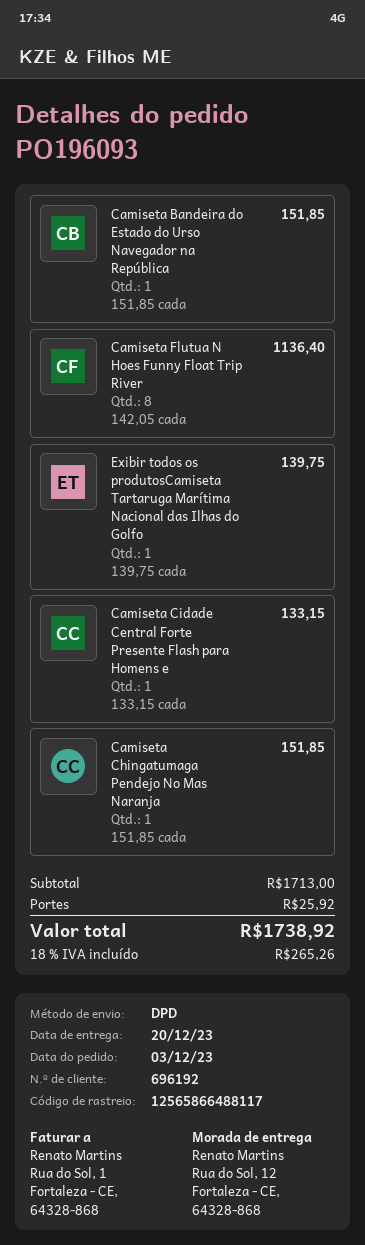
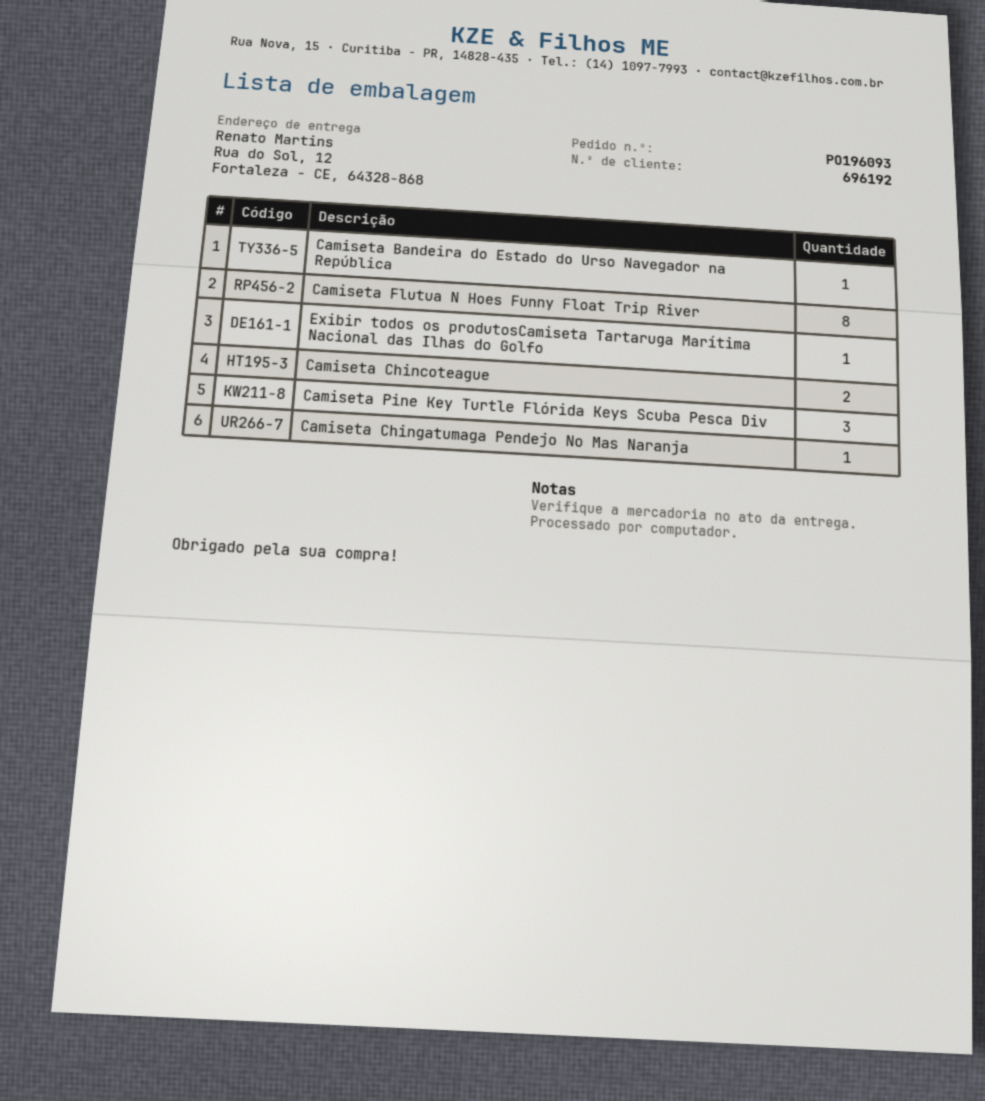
Camiseta Cidade Central Forte Presente Flash para Homens e: 1 -> none
Camiseta Chincoteague: none -> 2
Camiseta Pine Key Turtle Flórida Keys Scuba Pesca Div: none -> 3

